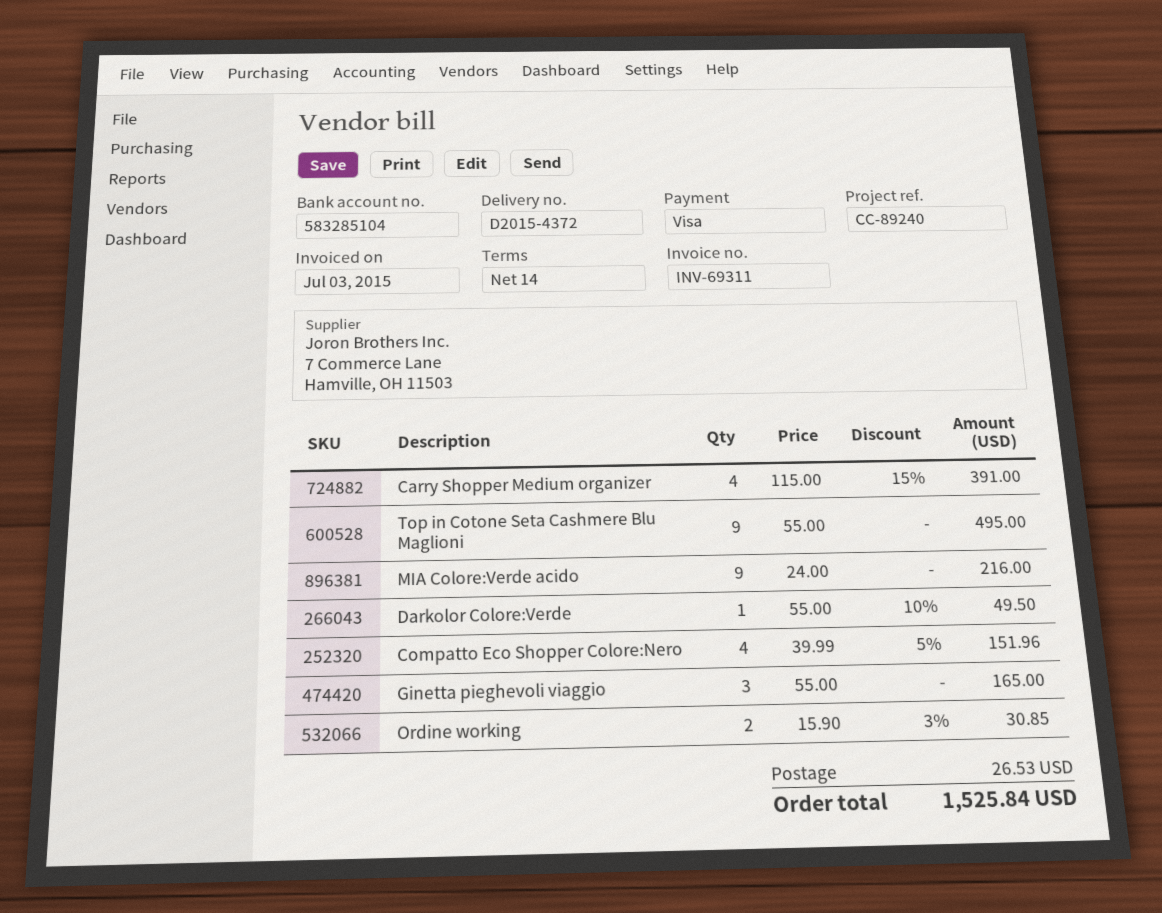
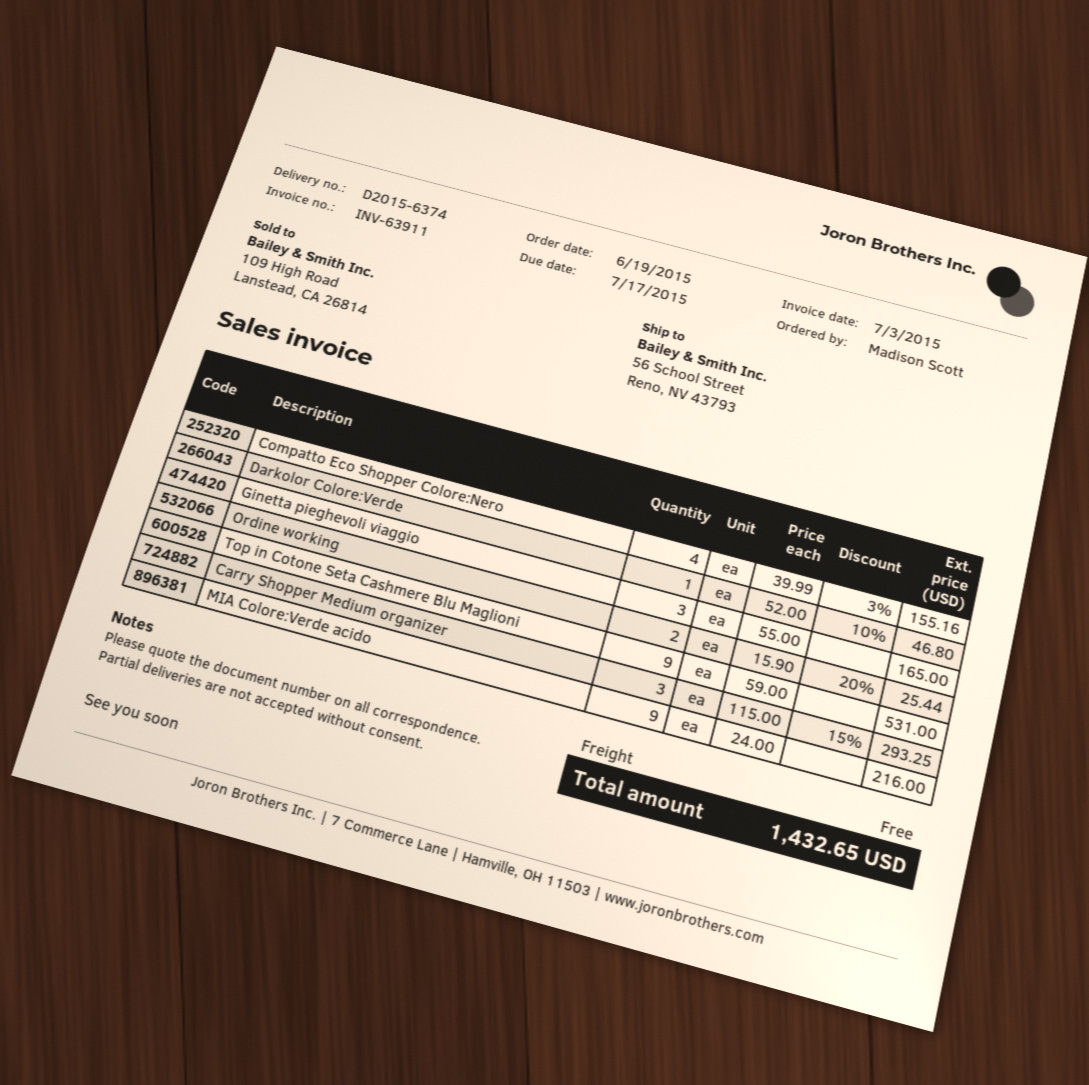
delivery note number: D2015-4372 -> D2015-6374
invoice number: INV-69311 -> INV-63911
Carry Shopper Medium organizer: 4 x 115.00 - 15% = 391.00 -> 3 x 115.00 - 15% = 293.25
Top in Cotone Seta Cashmere Blu Maglioni: 9 x 55.00 = 495.00 -> 9 x 59.00 = 531.00
Darkolor Colore:Verde: 1 x 55.00 - 10% = 49.50 -> 1 x 52.00 - 10% = 46.80
Compatto Eco Shopper Colore:Nero: 4 x 39.99 - 5% = 151.96 -> 4 x 39.99 - 3% = 155.16
Ordine working: 2 x 15.90 - 3% = 30.85 -> 2 x 15.90 - 20% = 25.44
shipping: 26.53 -> 0.00
total: 1525.84 -> 1432.65

